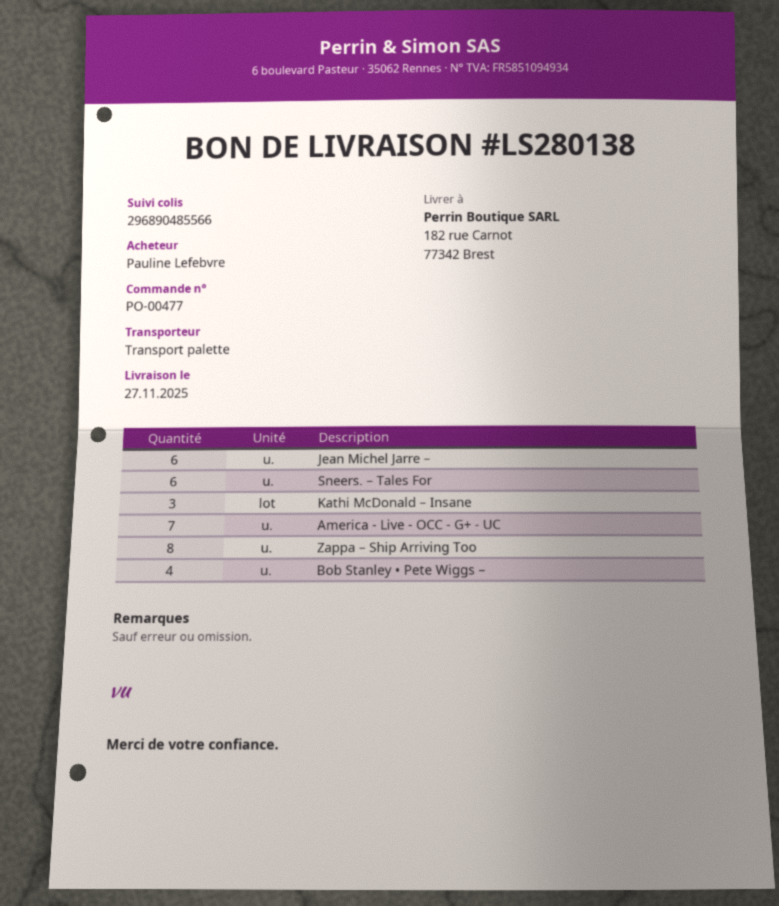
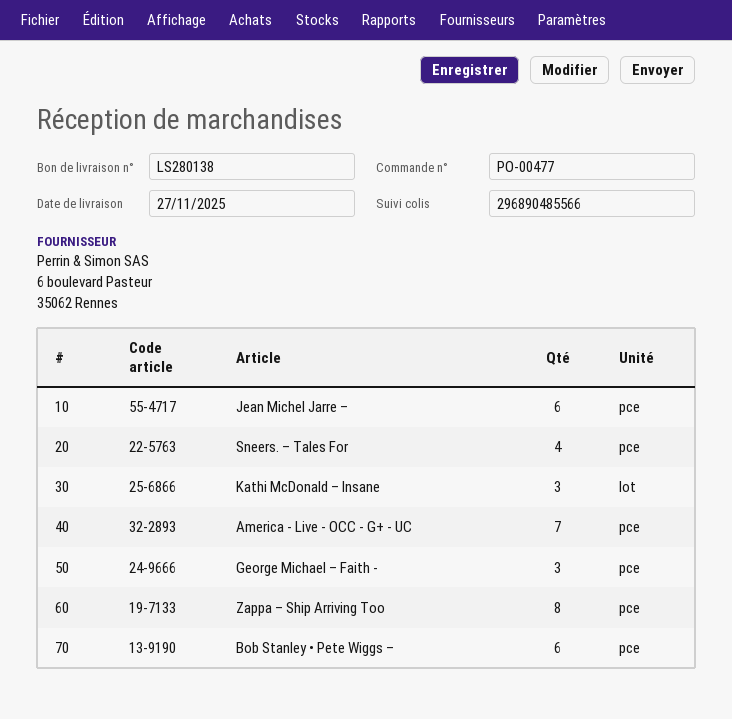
Sneers. – Tales For: 6 -> 4
Bob Stanley • Pete Wiggs –: 4 -> 6
George Michael – Faith -: none -> 3

